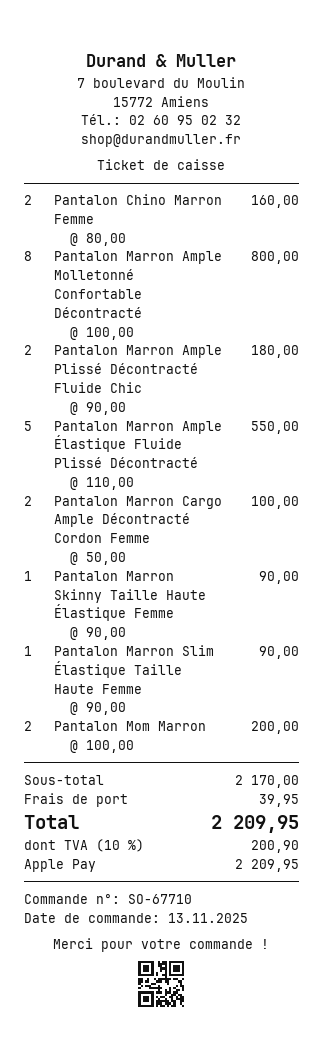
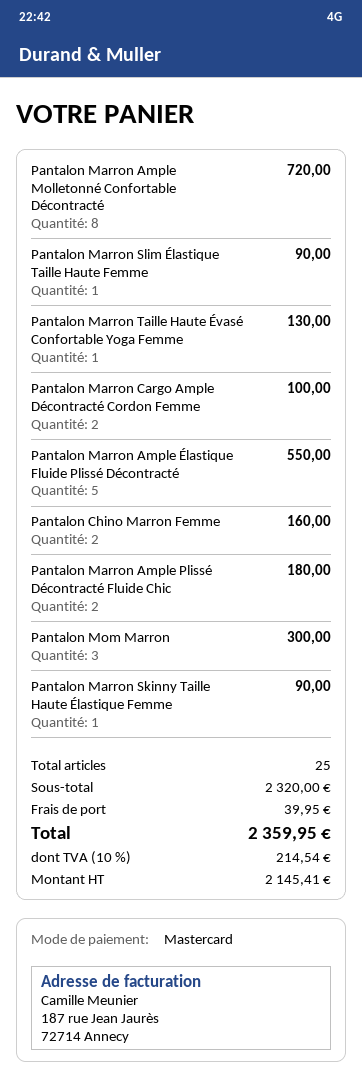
payment method: Apple Pay -> Mastercard
Pantalon Marron Ample Molletonné Confortable Décontracté: 8 for 800.00 -> 8 for 720.00
Pantalon Mom Marron: 2 for 200.00 -> 3 for 300.00
Pantalon Marron Taille Haute Évasé Confortable Yoga Femme: none -> 1 for 130.00
subtotal: 2170.00 -> 2320.00
tax: 10% = 200.90 -> 10% = 214.54
total: 2209.95 -> 2359.95

